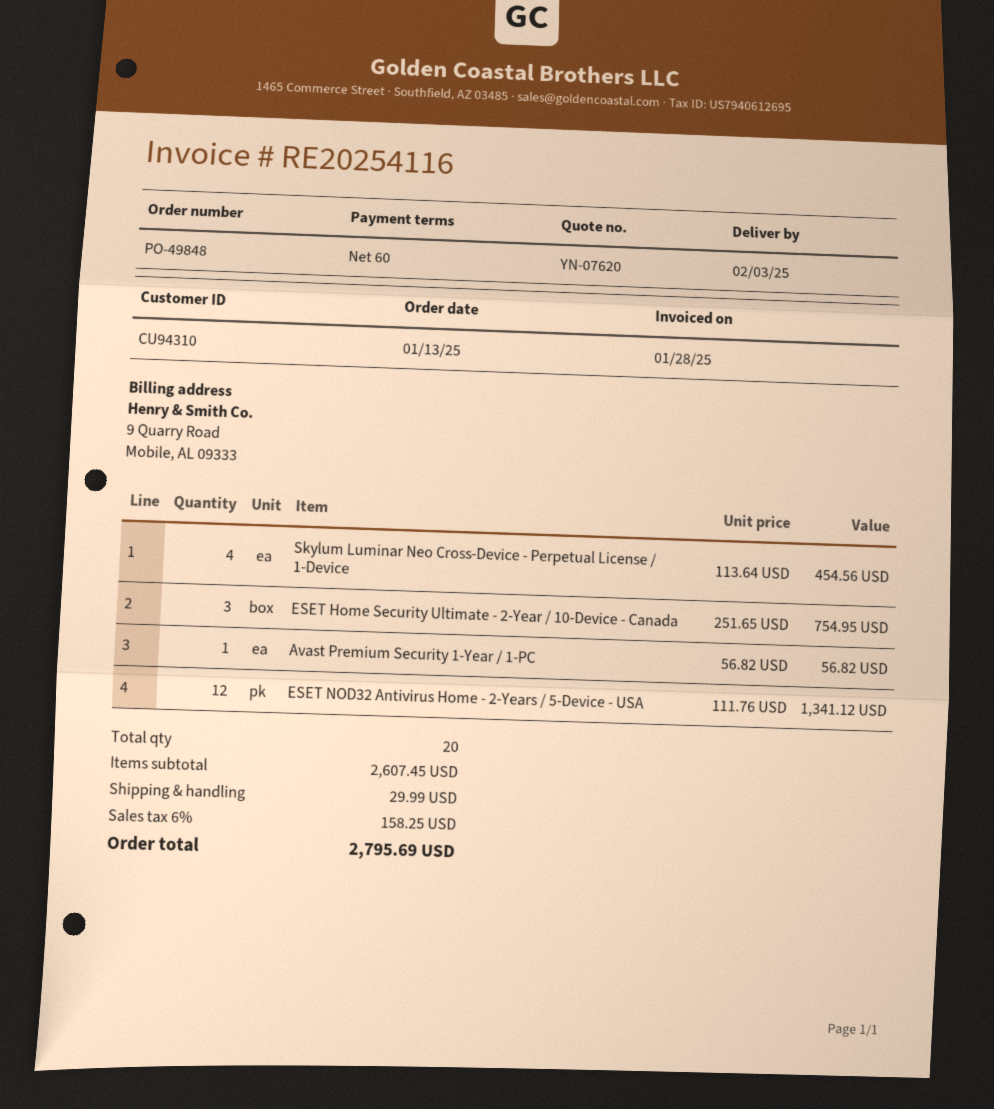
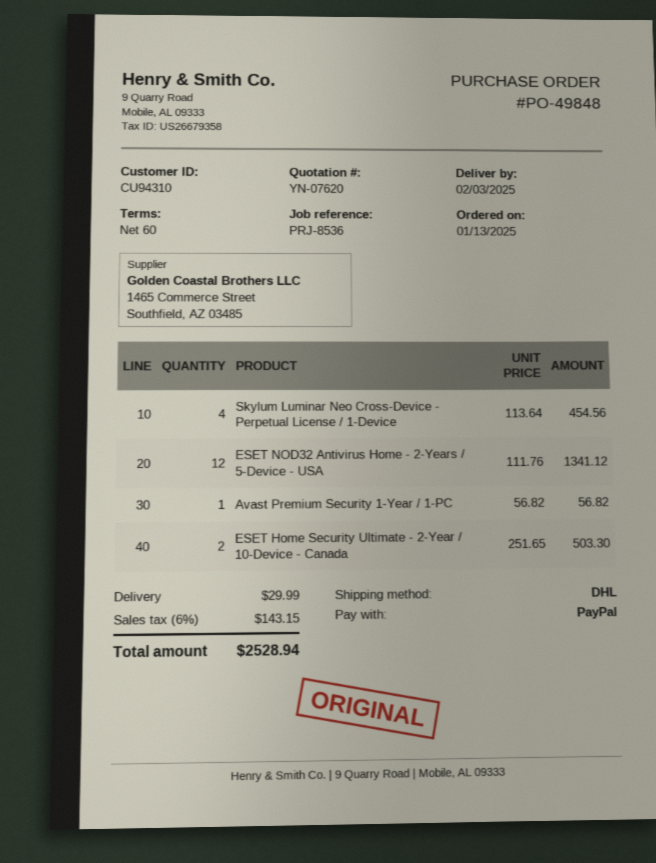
ESET Home Security Ultimate - 2-Year / 10-Device - Canada: 3 x 251.65 = 754.95 -> 2 x 251.65 = 503.30
tax: 6% = 158.25 -> 6% = 143.15
total: 2795.69 -> 2528.94

